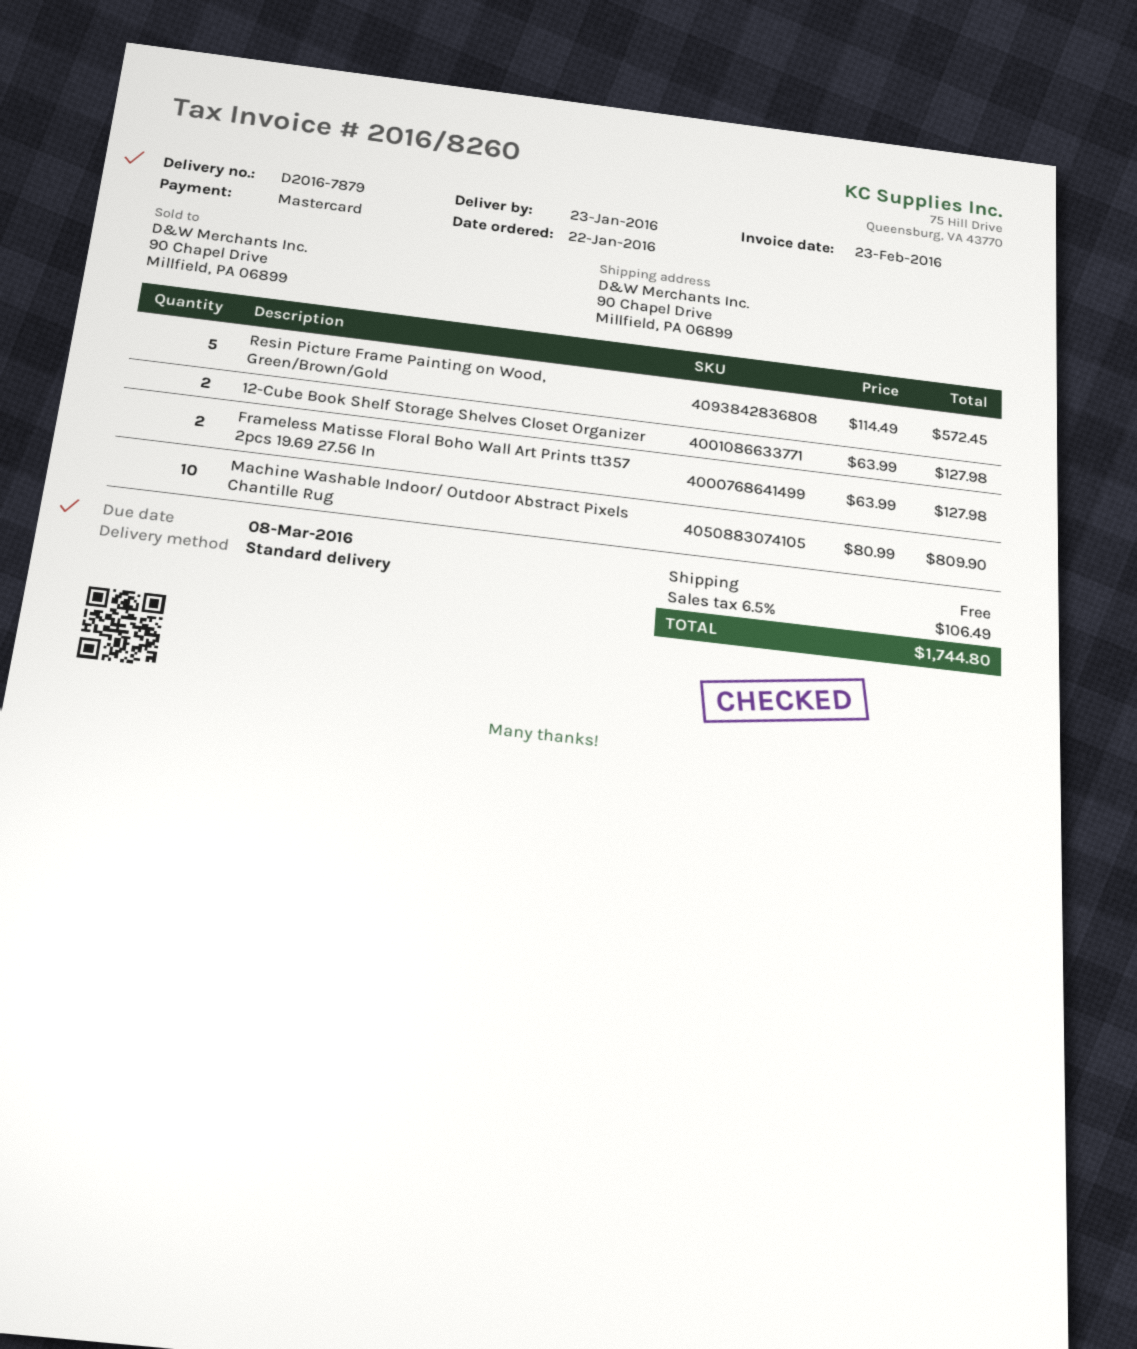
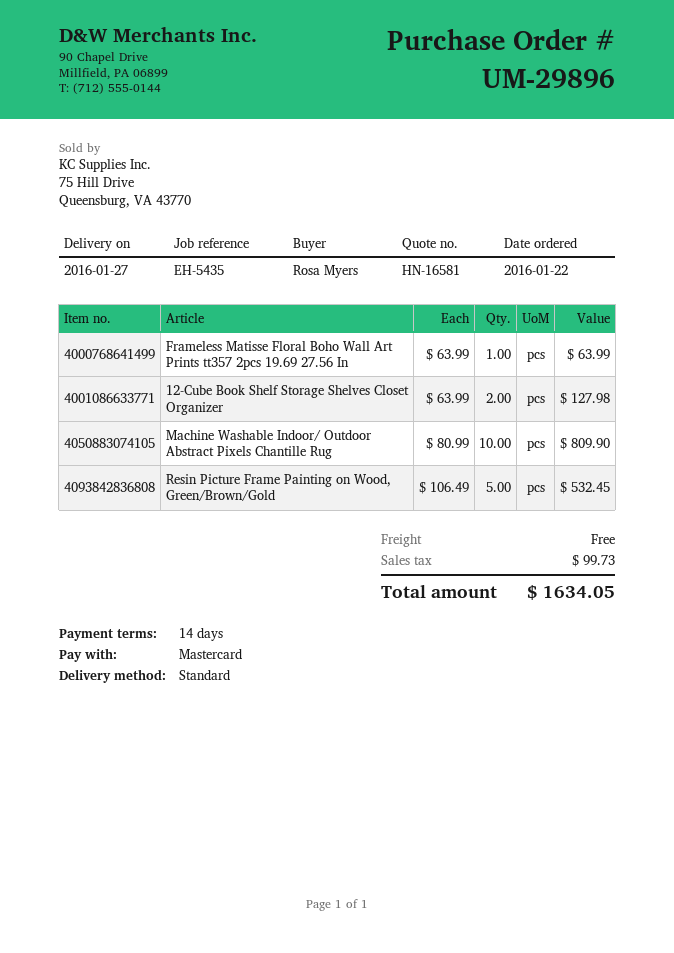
delivery date: 2016-01-23 -> 2016-01-27
Resin Picture Frame Painting on Wood, Green/Brown/Gold: 5 x 114.49 = 572.45 -> 5 x 106.49 = 532.45
Frameless Matisse Floral Boho Wall Art Prints tt357 2pcs 19.69 27.56 In: 2 x 63.99 = 127.98 -> 1 x 63.99 = 63.99
tax: 106.49 -> 99.73
total: 1744.80 -> 1634.05

